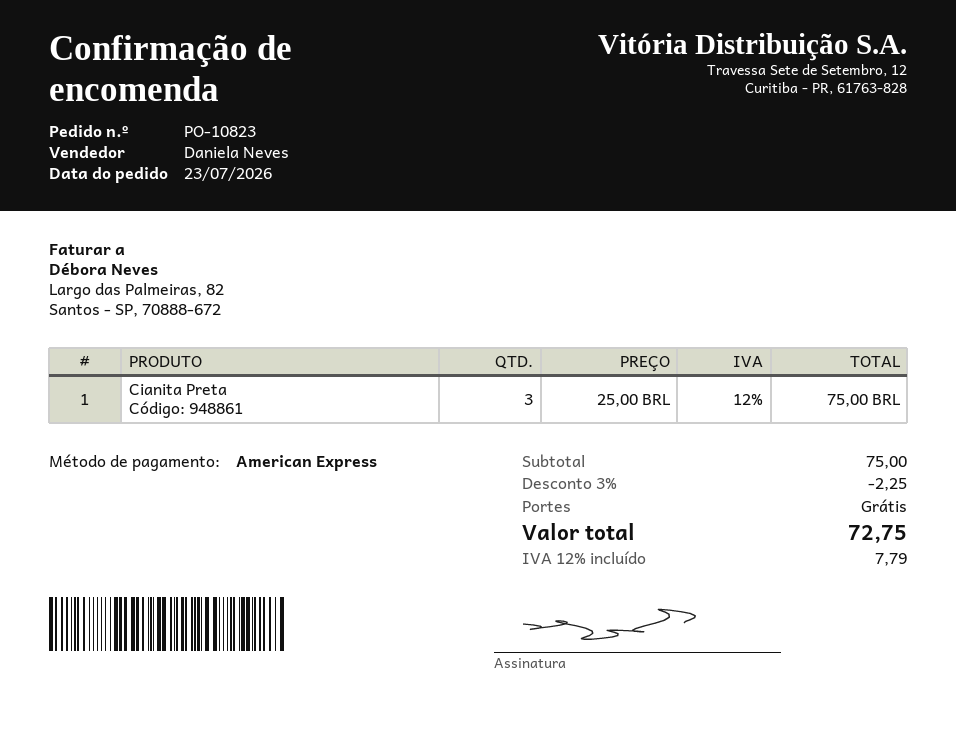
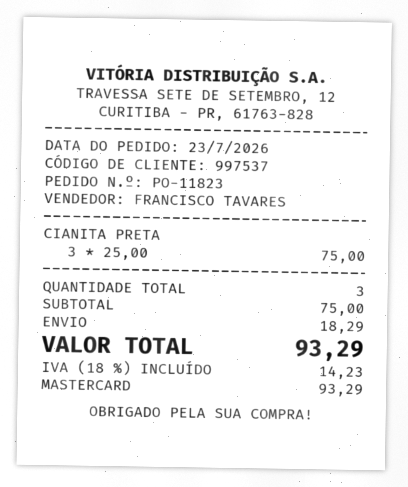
order number: PO-10823 -> PO-11823
sales rep: Daniela Neves -> FRANCISCO TAVARES
payment method: American Express -> Mastercard
discount: 3% = 2.25 -> none
shipping: 0.00 -> 18.29
tax: 12% = 7.79 -> 18% = 14.23
total: 72.75 -> 93.29

